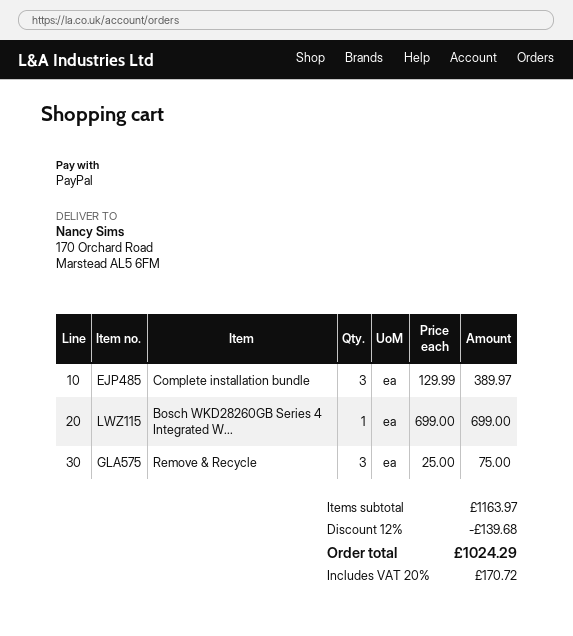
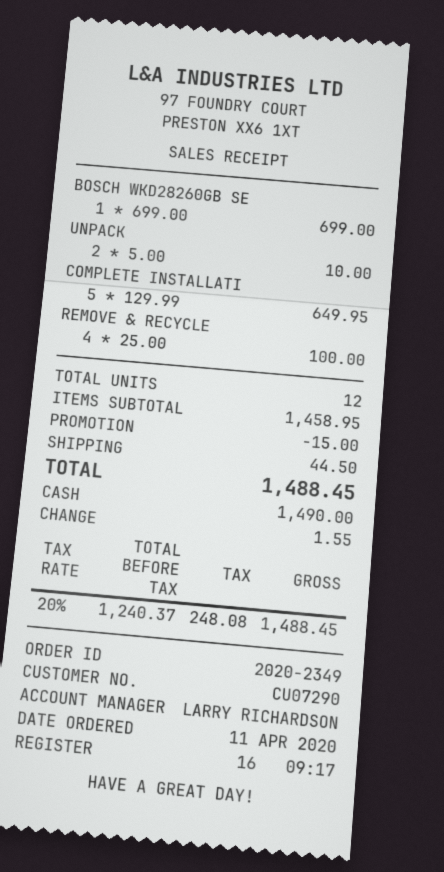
payment method: PayPal -> cash
Complete installation bundle: 3 x 129.99 = 389.97 -> 5 x 129.99 = 649.95
Remove & Recycle: 3 x 25.00 = 75.00 -> 4 x 25.00 = 100.00
UNPACK: none -> 2 x 5.00 = 10.00
subtotal: 1163.97 -> 1458.95
discount: 139.68 -> 15.00
shipping: none -> 44.50
tax: 20% = 170.72 -> 20% = 248.08
total: 1024.29 -> 1488.45

